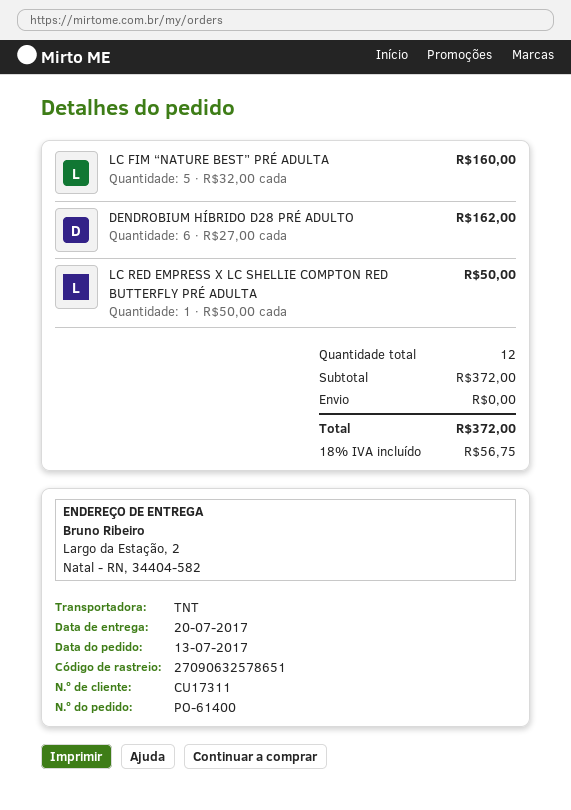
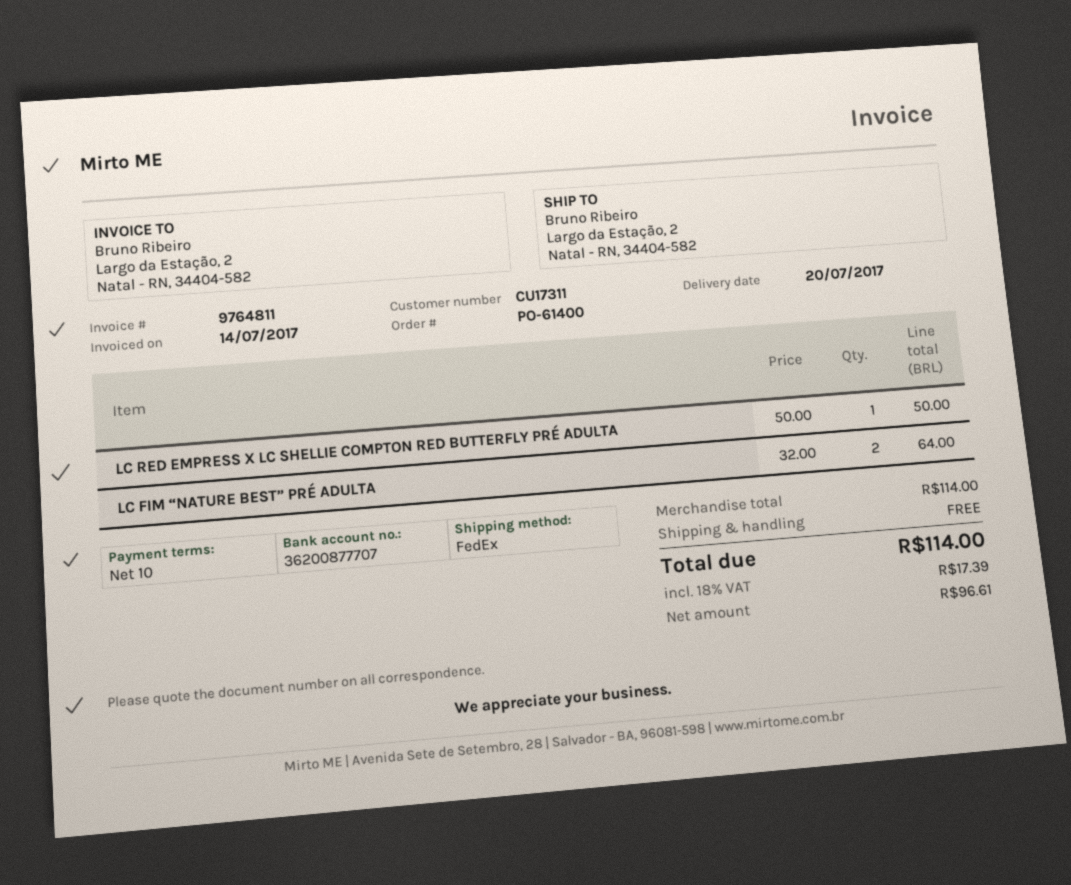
shipping method: TNT -> FedEx
LC FIM “NATURE BEST” PRÉ ADULTA: 5 x 32.00 = 160.00 -> 2 x 32.00 = 64.00
DENDROBIUM HÍBRIDO D28 PRÉ ADULTO: 6 x 27.00 = 162.00 -> none
subtotal: 372.00 -> 114.00
tax: 18% = 56.75 -> 18% = 17.39
total: 372.00 -> 114.00

